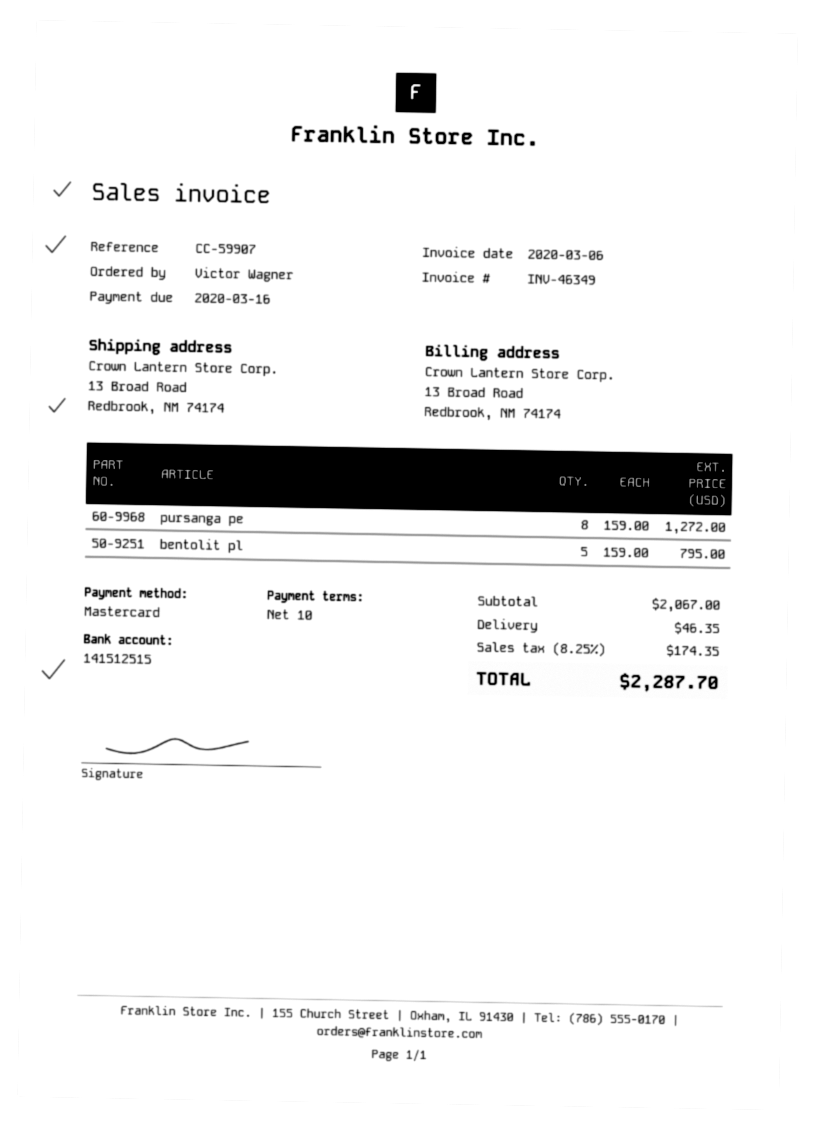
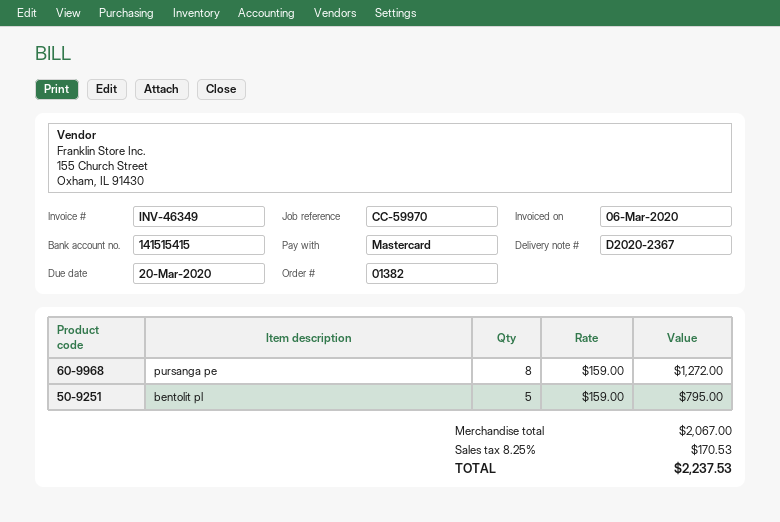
due date: 2020-03-16 -> 2020-03-20
reference: CC-59907 -> CC-59970
bank account: 141512515 -> 141515415
shipping: 46.35 -> none
tax: 8.25% = 174.35 -> 8.25% = 170.53
total: 2287.70 -> 2237.53

